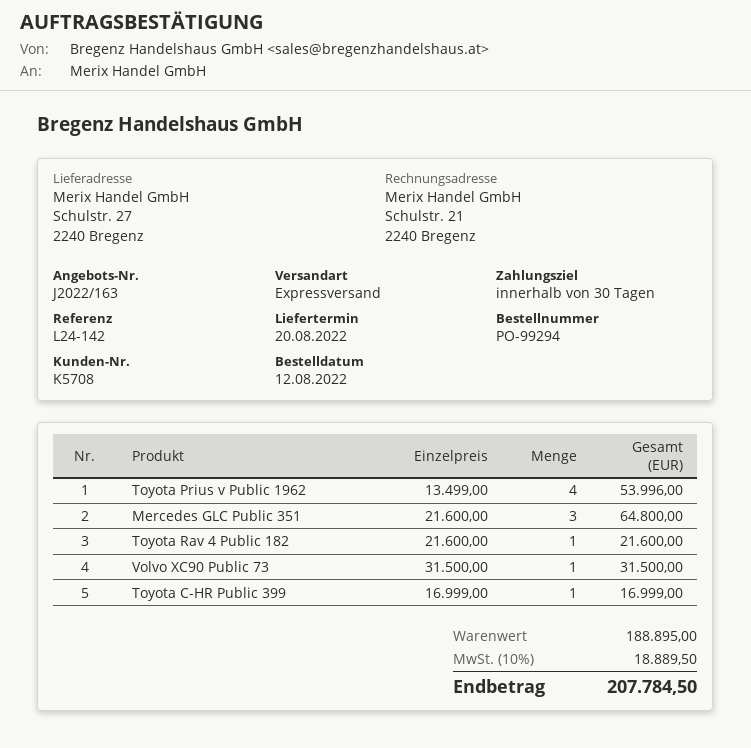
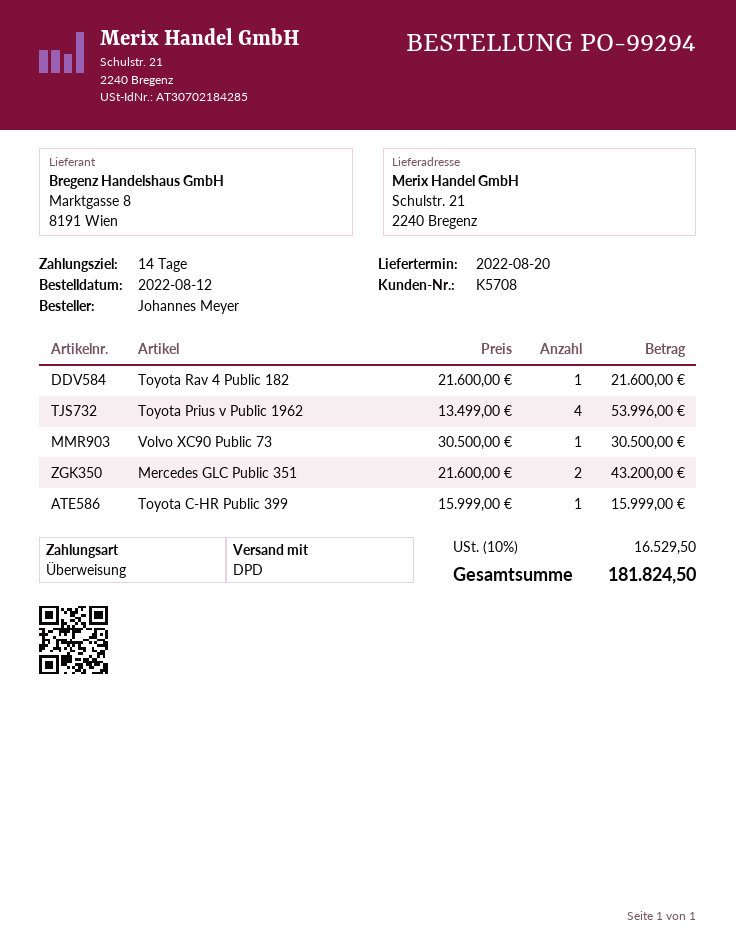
payment terms: 30 days -> 14 days
shipping method: express -> DPD
ship to: Schulstr. 27, 2240 Bregenz -> Schulstr. 21, 2240 Bregenz
Mercedes GLC Public 351: 3 x 21600.00 = 64800.00 -> 2 x 21600.00 = 43200.00
Volvo XC90 Public 73: 1 x 31500.00 = 31500.00 -> 1 x 30500.00 = 30500.00
Toyota C-HR Public 399: 1 x 16999.00 = 16999.00 -> 1 x 15999.00 = 15999.00
tax: 10% = 18889.50 -> 10% = 16529.50
total: 207784.50 -> 181824.50

